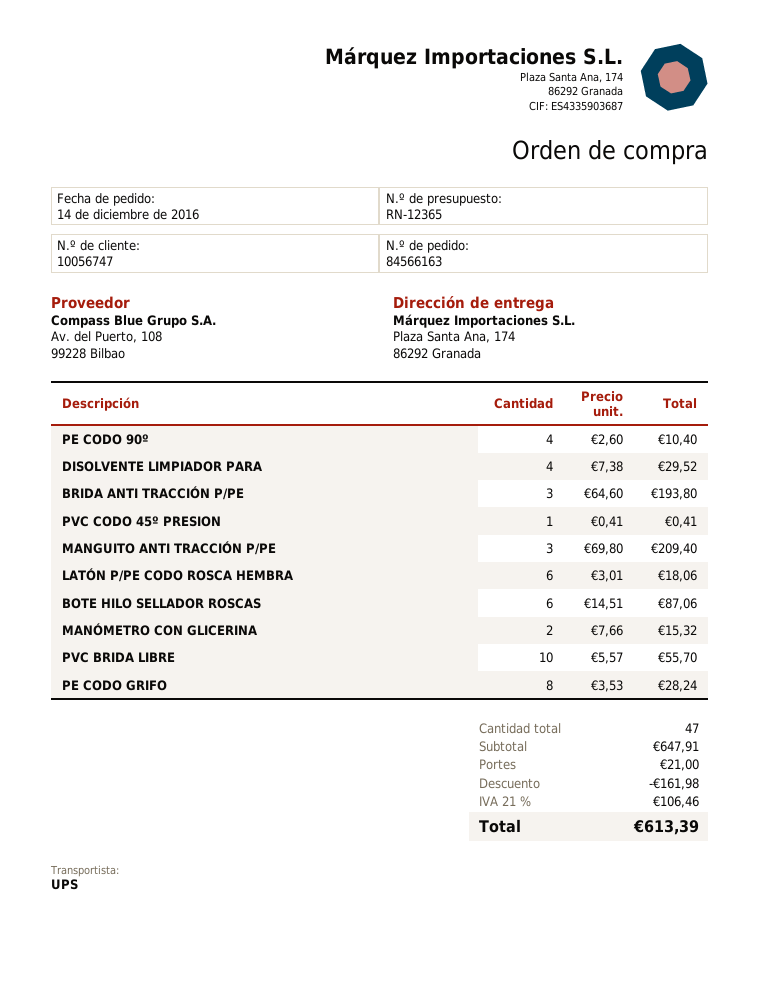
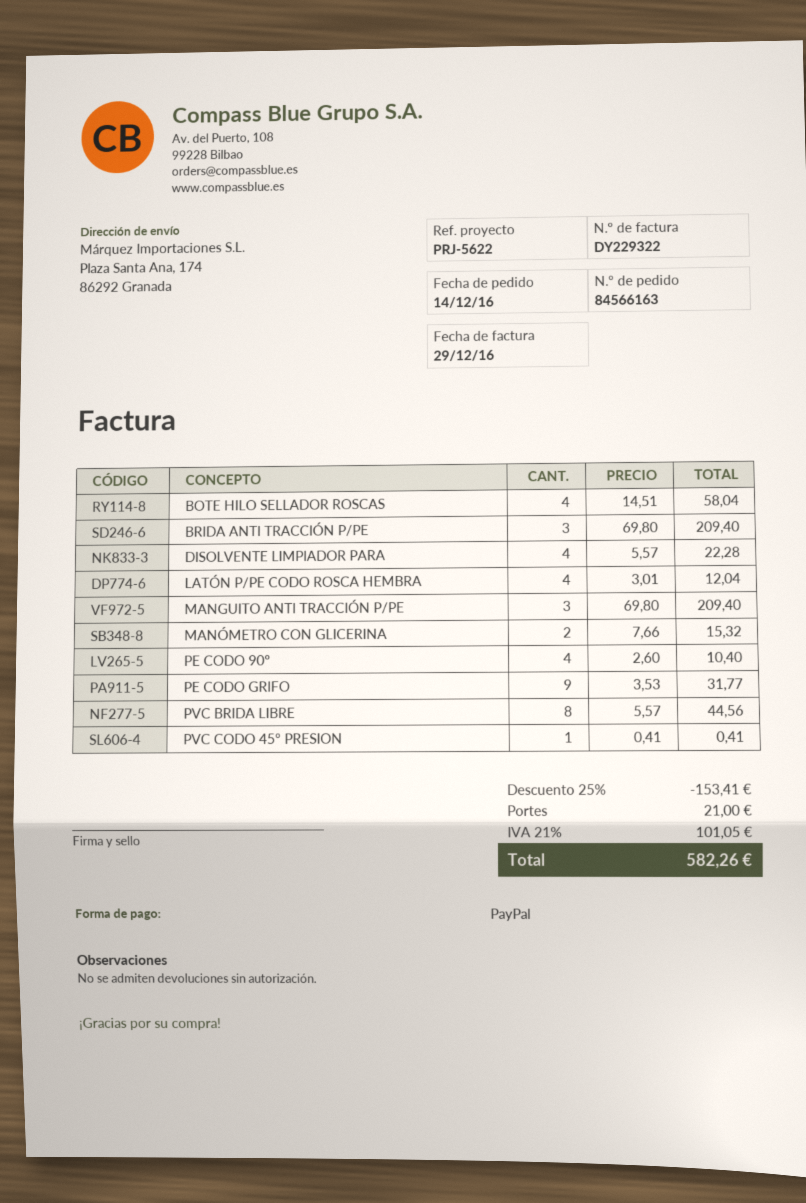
DISOLVENTE LIMPIADOR PARA: 4 x 7.38 = 29.52 -> 4 x 5.57 = 22.28
BRIDA ANTI TRACCIÓN P/PE: 3 x 64.60 = 193.80 -> 3 x 69.80 = 209.40
LATÓN P/PE CODO ROSCA HEMBRA: 6 x 3.01 = 18.06 -> 4 x 3.01 = 12.04
BOTE HILO SELLADOR ROSCAS: 6 x 14.51 = 87.06 -> 4 x 14.51 = 58.04
PVC BRIDA LIBRE: 10 x 5.57 = 55.70 -> 8 x 5.57 = 44.56
PE CODO GRIFO: 8 x 3.53 = 28.24 -> 9 x 3.53 = 31.77
discount: 161.98 -> 153.41
tax: 21% = 106.46 -> 21% = 101.05
total: 613.39 -> 582.26

